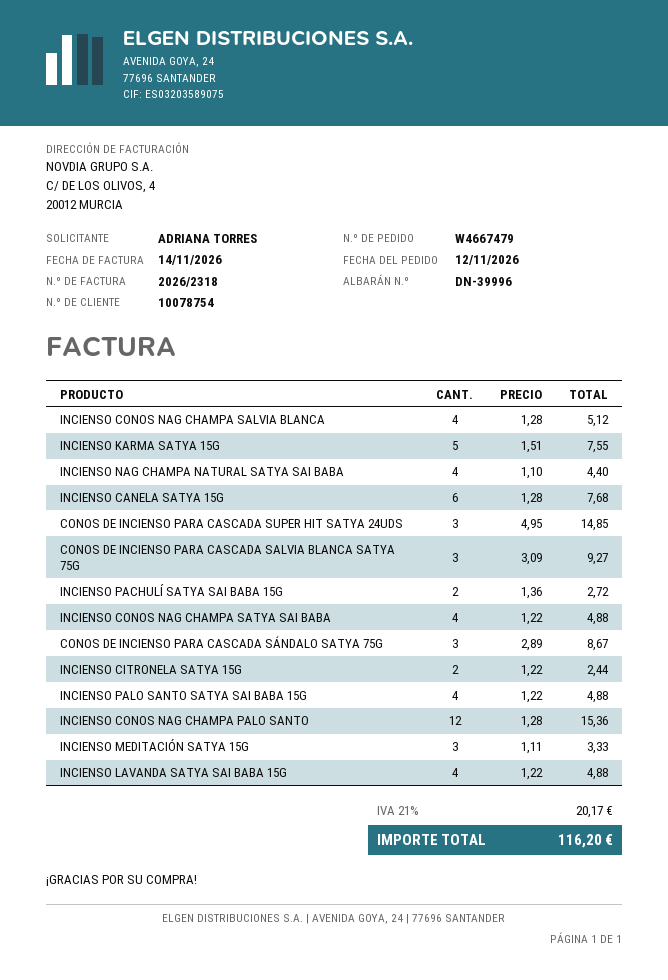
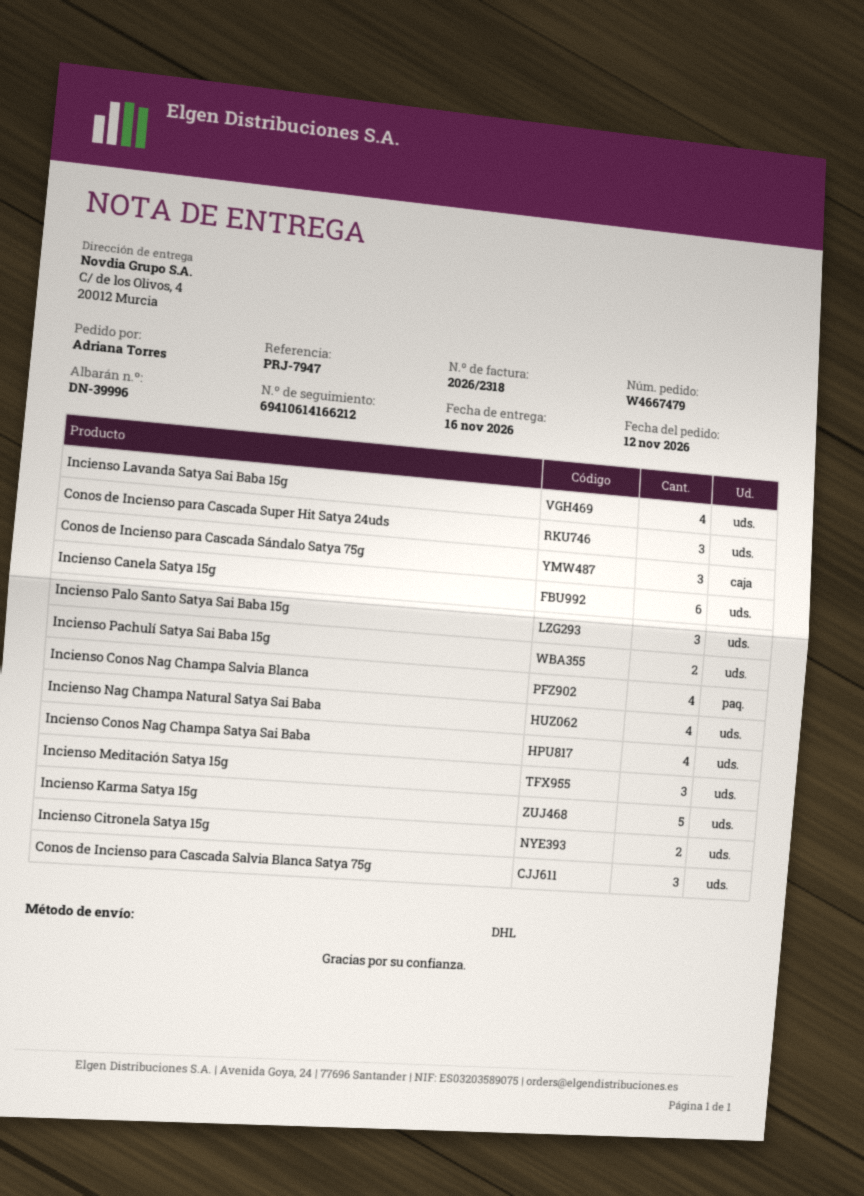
INCIENSO PALO SANTO SATYA SAI BABA 15G: 4 -> 3
INCIENSO CONOS NAG CHAMPA PALO SANTO: 12 -> none

